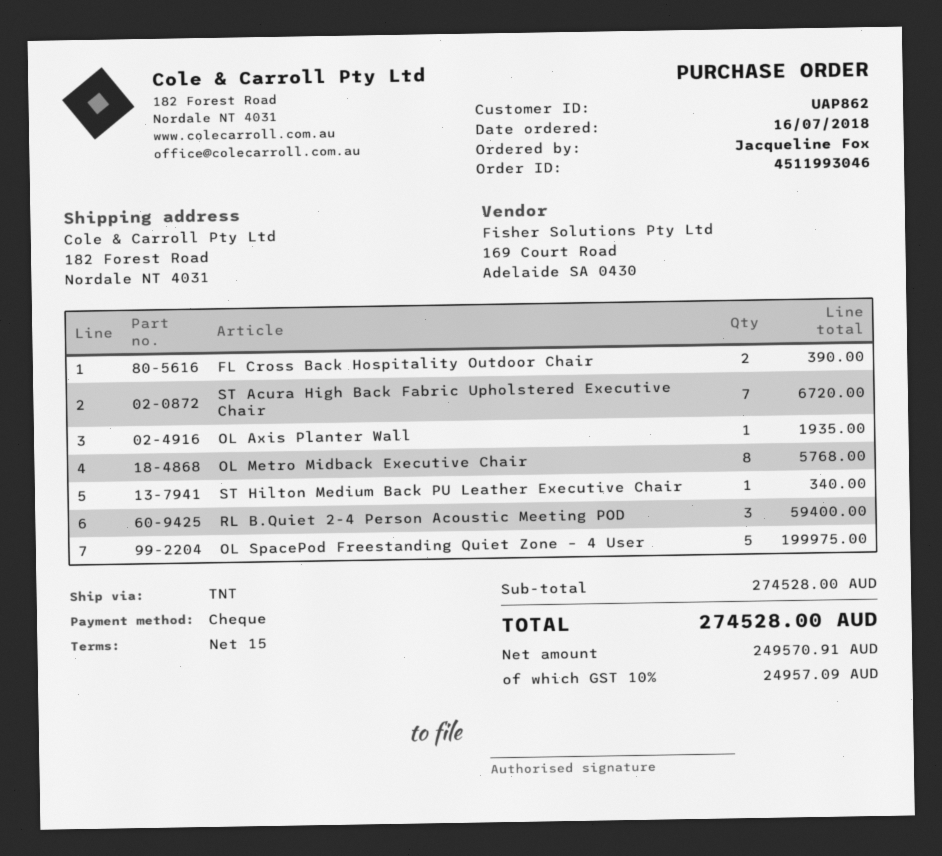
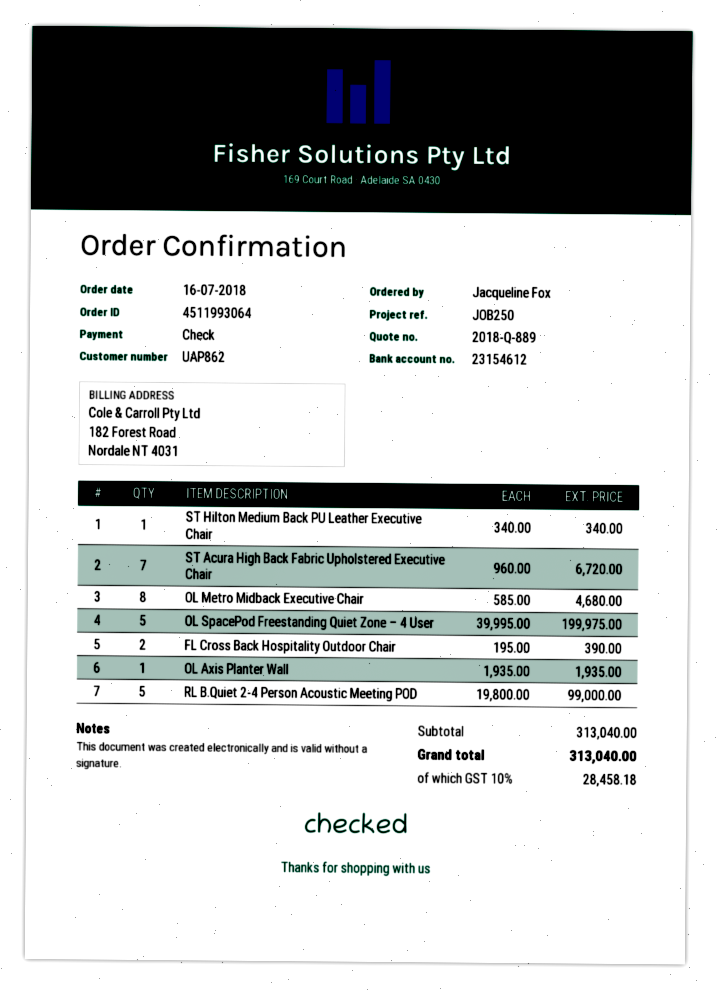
order number: 4511993046 -> 4511993064
OL Metro Midback Executive Chair: 8 for 5768.00 -> 8 for 4680.00
RL B.Quiet 2-4 Person Acoustic Meeting POD: 3 for 59400.00 -> 5 for 99000.00
subtotal: 274528.00 -> 313040.00
tax: 10% = 24957.09 -> 10% = 28458.18
total: 274528.00 -> 313040.00

